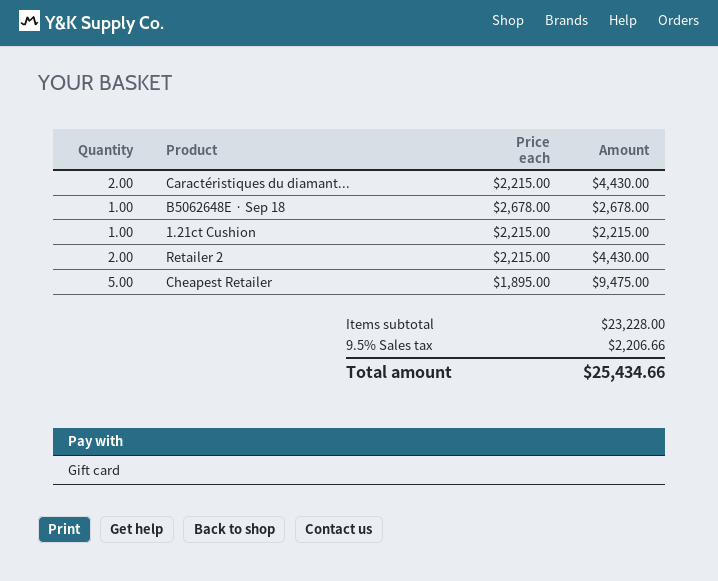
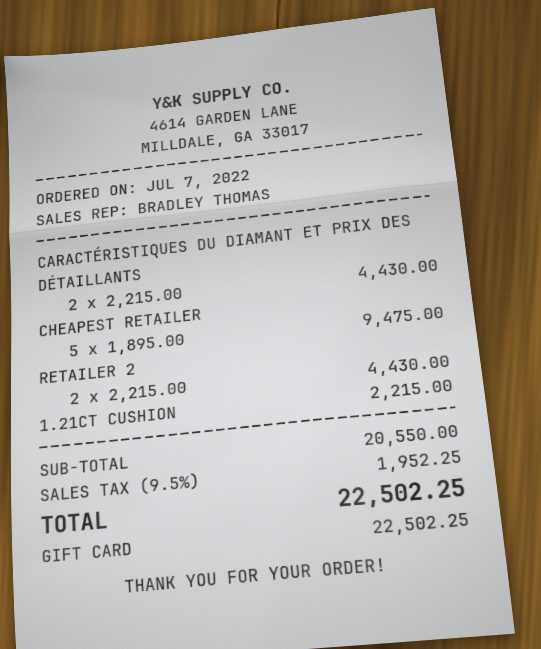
B5062648E · Sep 18: 1 x 2678.00 = 2678.00 -> none
subtotal: 23228.00 -> 20550.00
tax: 9.5% = 2206.66 -> 9.5% = 1952.25
total: 25434.66 -> 22502.25

